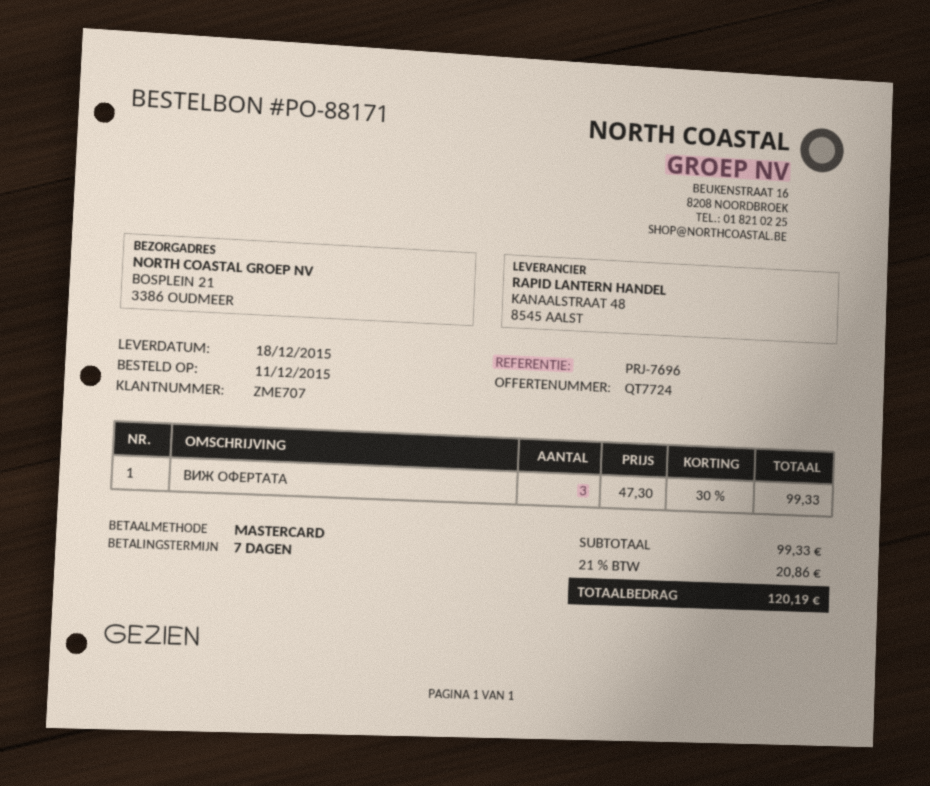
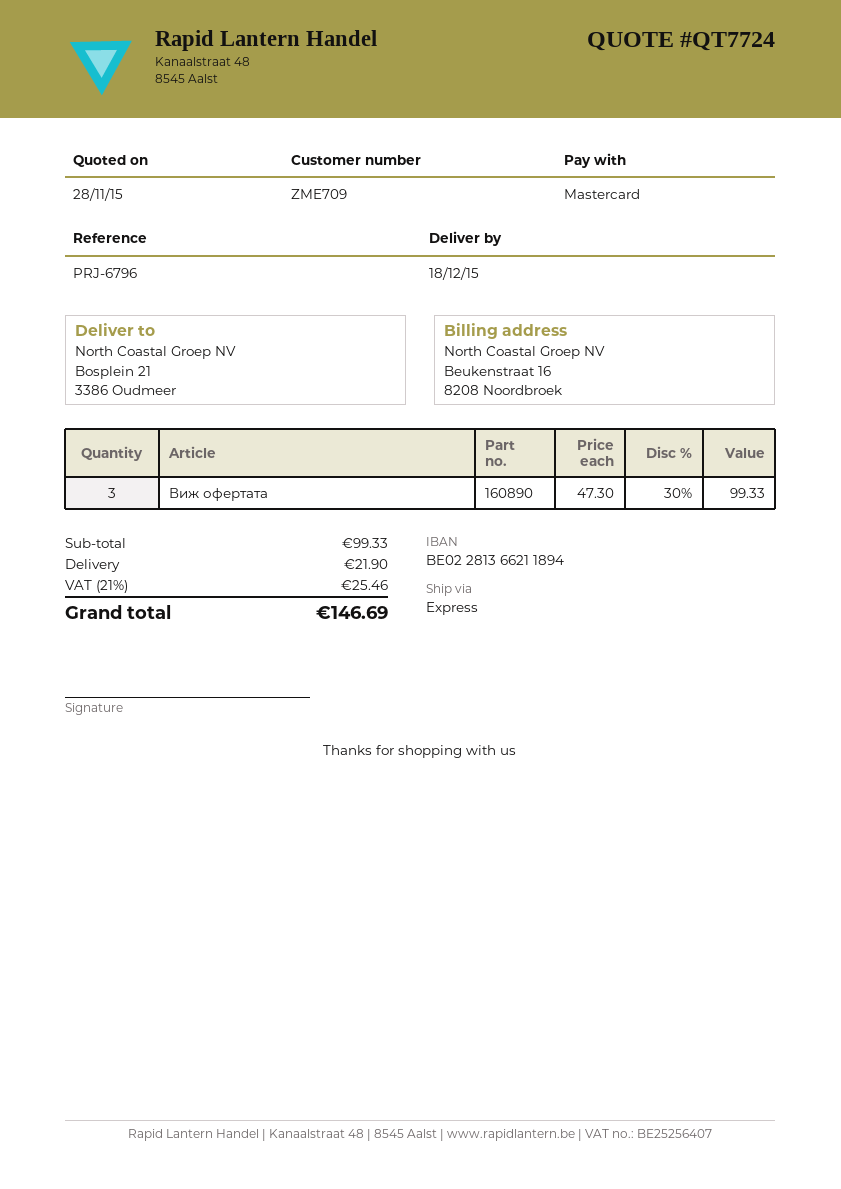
customer number: ZME707 -> ZME709
reference: PRJ-7696 -> PRJ-6796
shipping: none -> 21.90
tax: 21% = 20.86 -> 21% = 25.46
total: 120.19 -> 146.69

